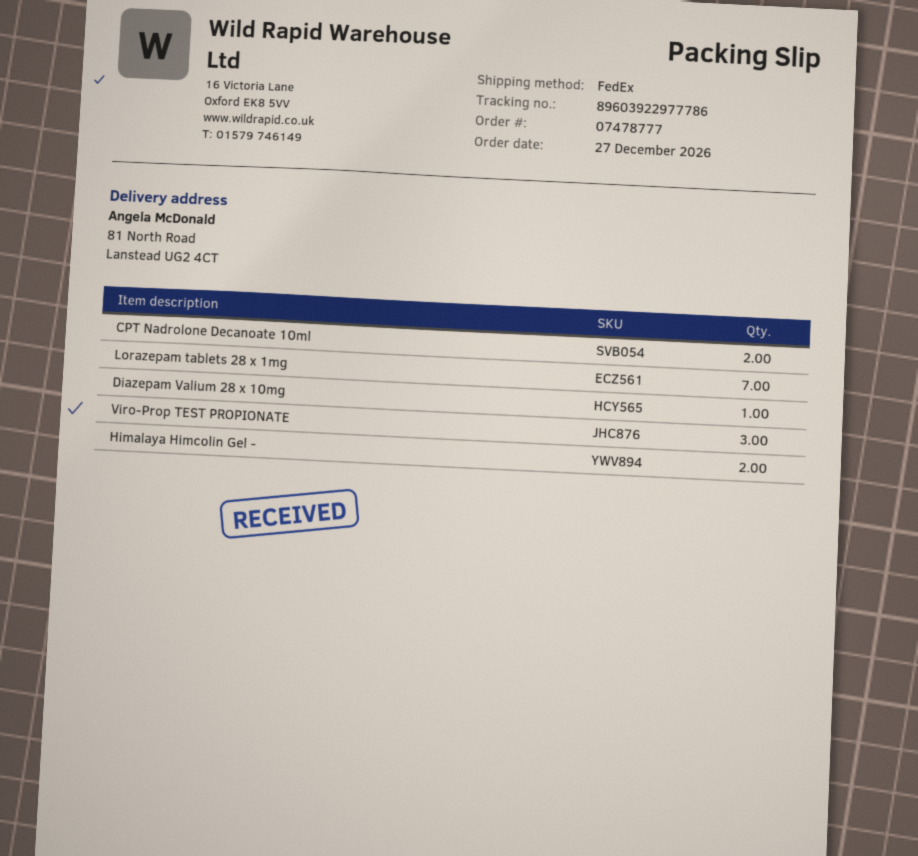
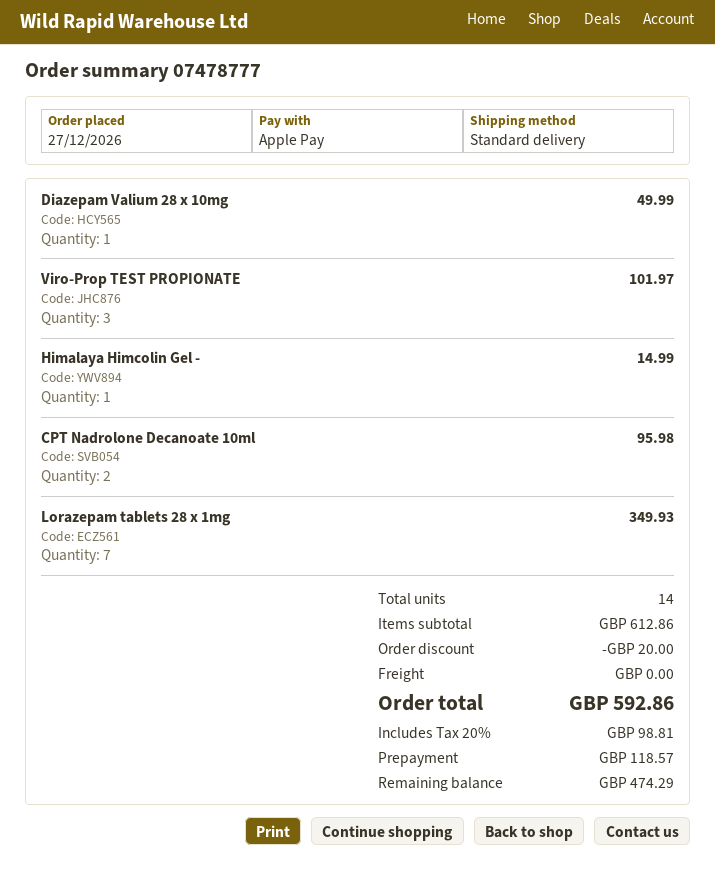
shipping method: FedEx -> standard
Himalaya Himcolin Gel -: 2 -> 1

